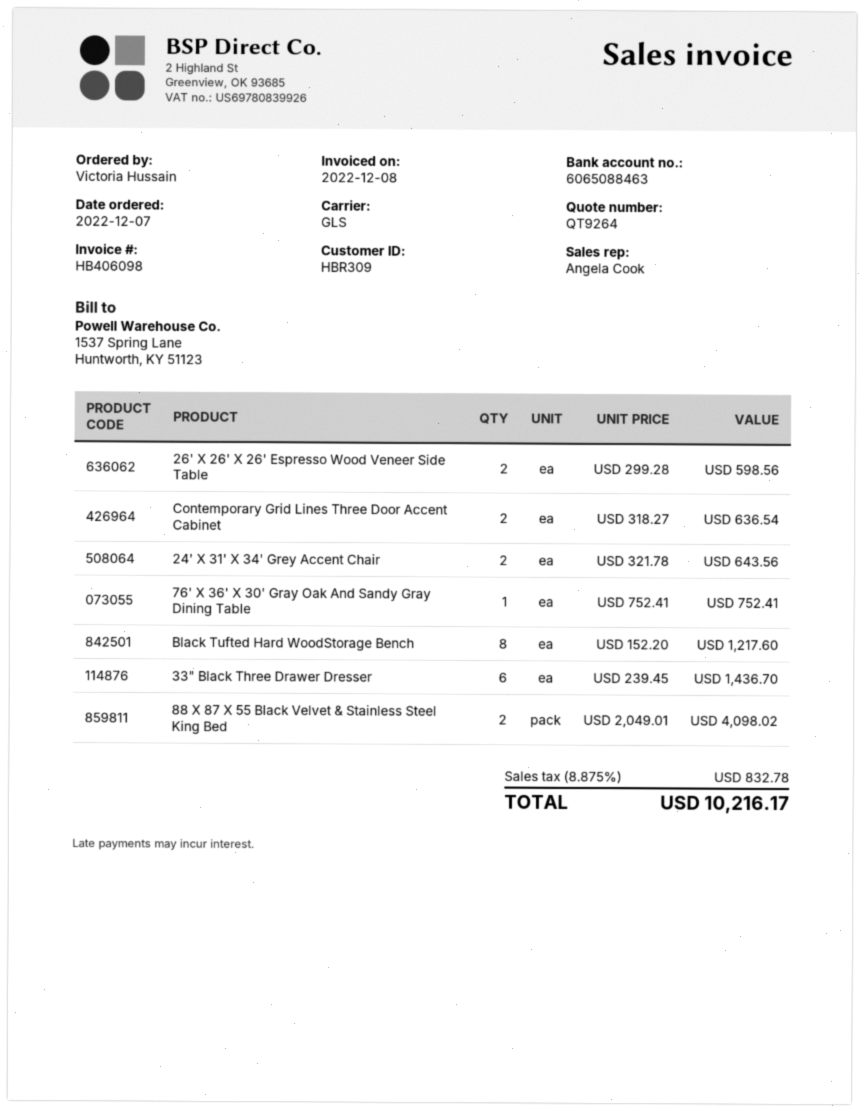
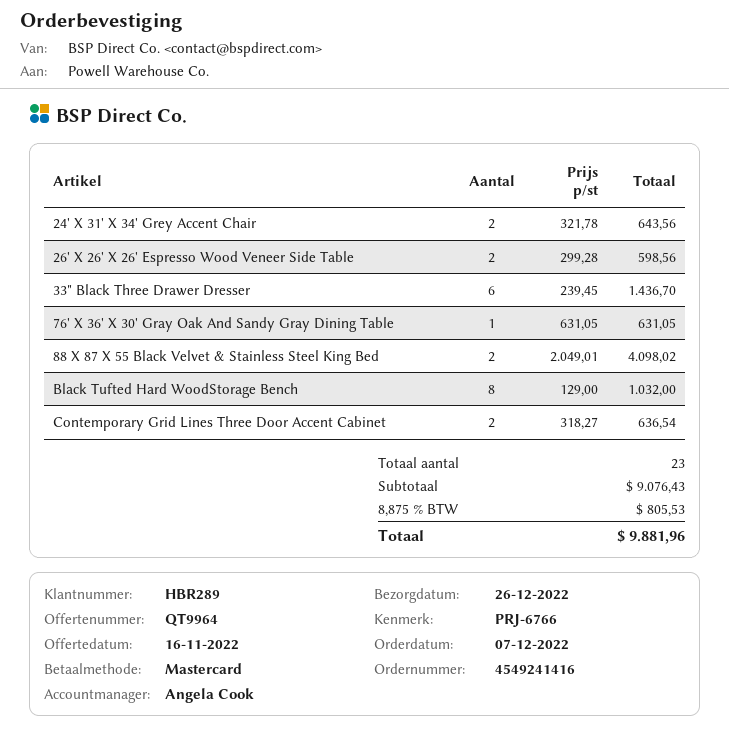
quote number: QT9264 -> QT9964
customer number: HBR309 -> HBR289
76' X 36' X 30' Gray Oak And Sandy Gray Dining Table: 1 x 752.41 = 752.41 -> 1 x 631.05 = 631.05
Black Tufted Hard WoodStorage Bench: 8 x 152.20 = 1217.60 -> 8 x 129.00 = 1032.00
tax: 8.875% = 832.78 -> 8.875% = 805.53
total: 10216.17 -> 9881.96

